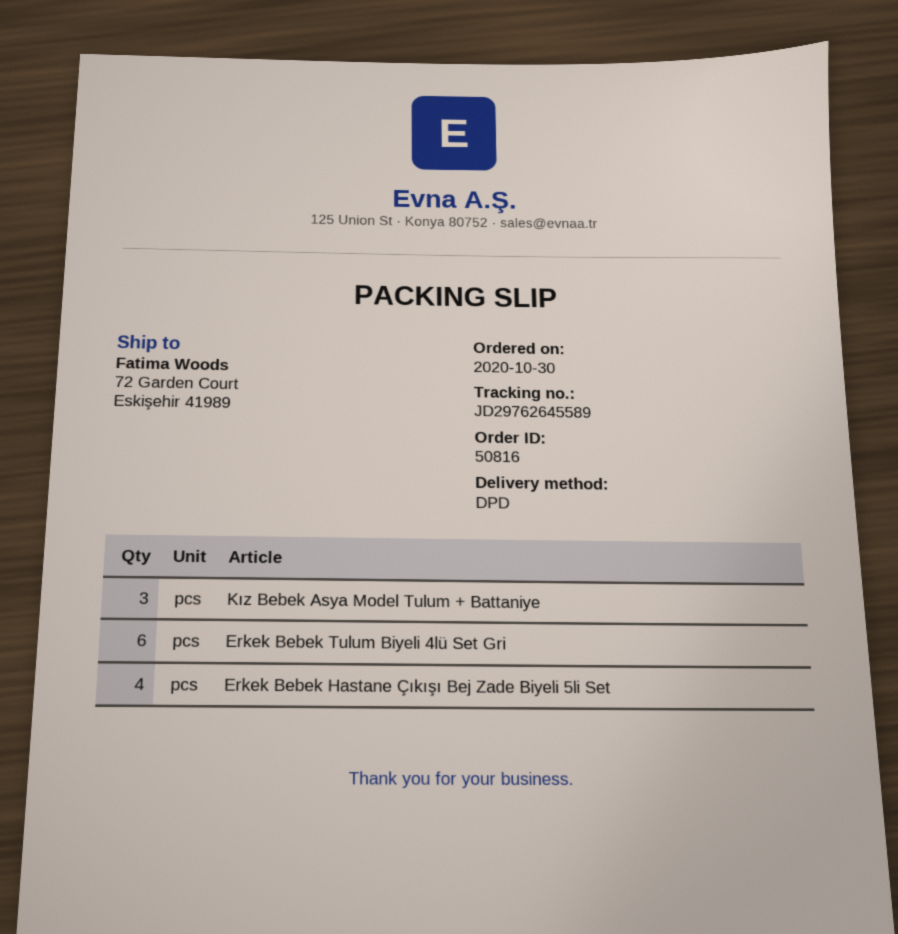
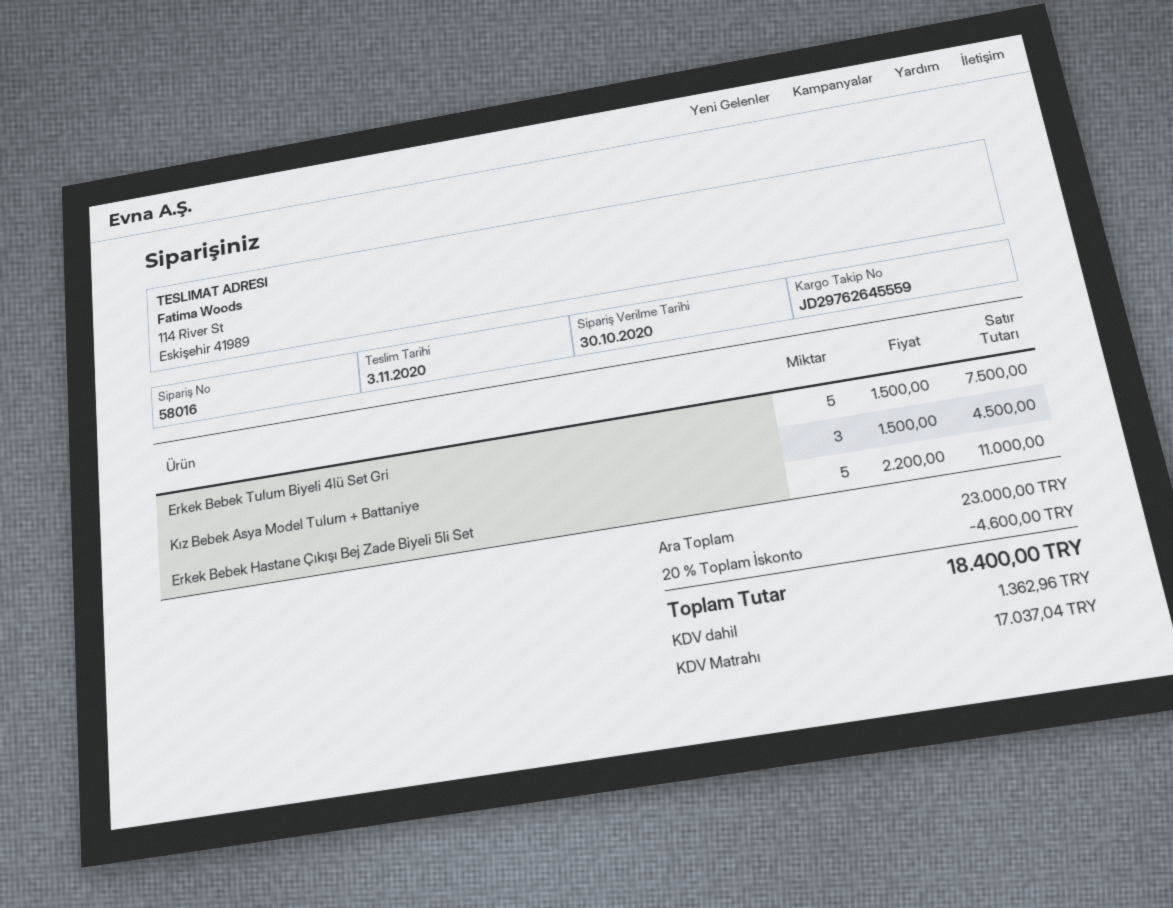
order number: 50816 -> 58016
tracking number: JD29762645589 -> JD29762645559
ship to: 72 Garden Court, Eskişehir 41989 -> 114 River St, Eskişehir 41989
Erkek Bebek Tulum Biyeli 4lü Set Gri: 6 -> 5
Erkek Bebek Hastane Çıkışı Bej Zade Biyeli 5li Set: 4 -> 5

